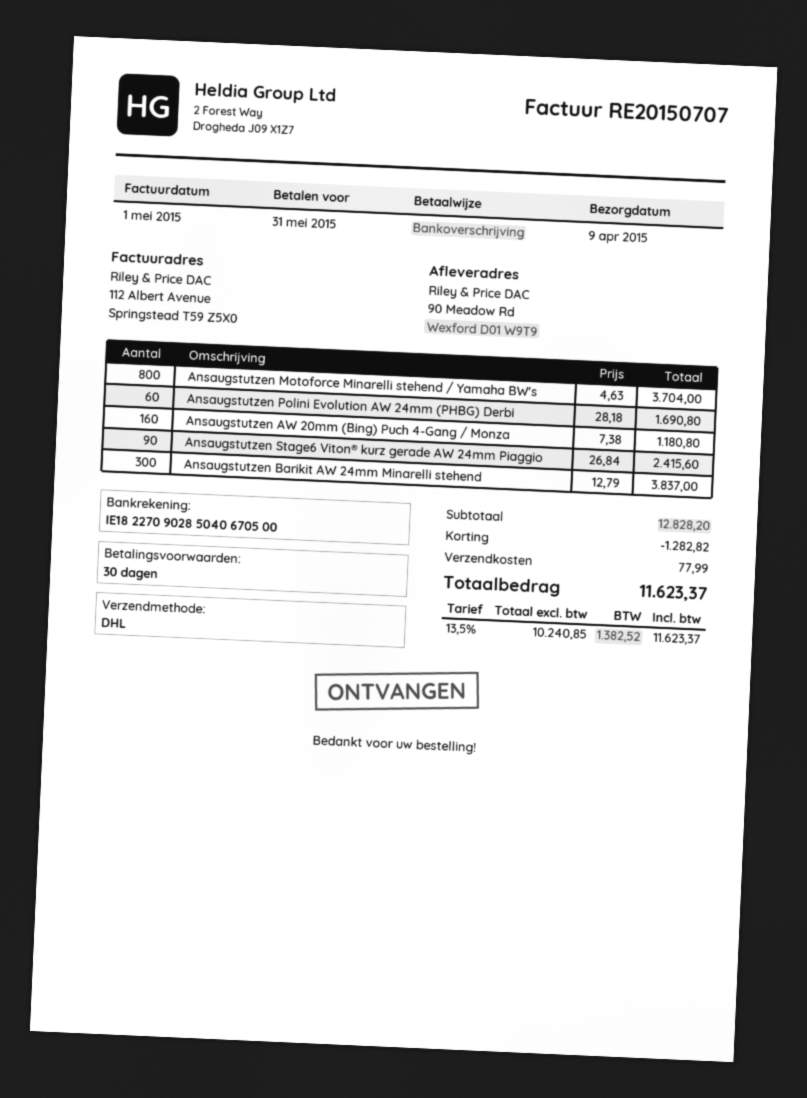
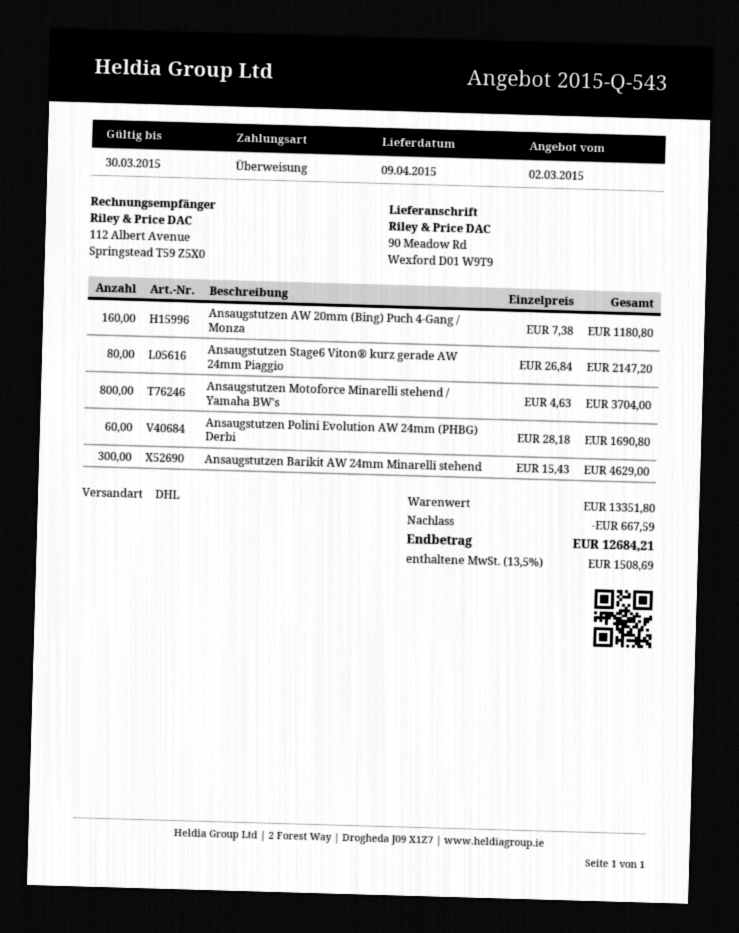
Ansaugstutzen Stage6 Viton® kurz gerade AW 24mm Piaggio: 90 x 26.84 = 2415.60 -> 80 x 26.84 = 2147.20
Ansaugstutzen Barikit AW 24mm Minarelli stehend: 300 x 12.79 = 3837.00 -> 300 x 15.43 = 4629.00
subtotal: 12828.20 -> 13351.80
discount: 1282.82 -> 667.59
shipping: 77.99 -> none
tax: 13.5% = 1382.52 -> 13.5% = 1508.69
total: 11623.37 -> 12684.21

